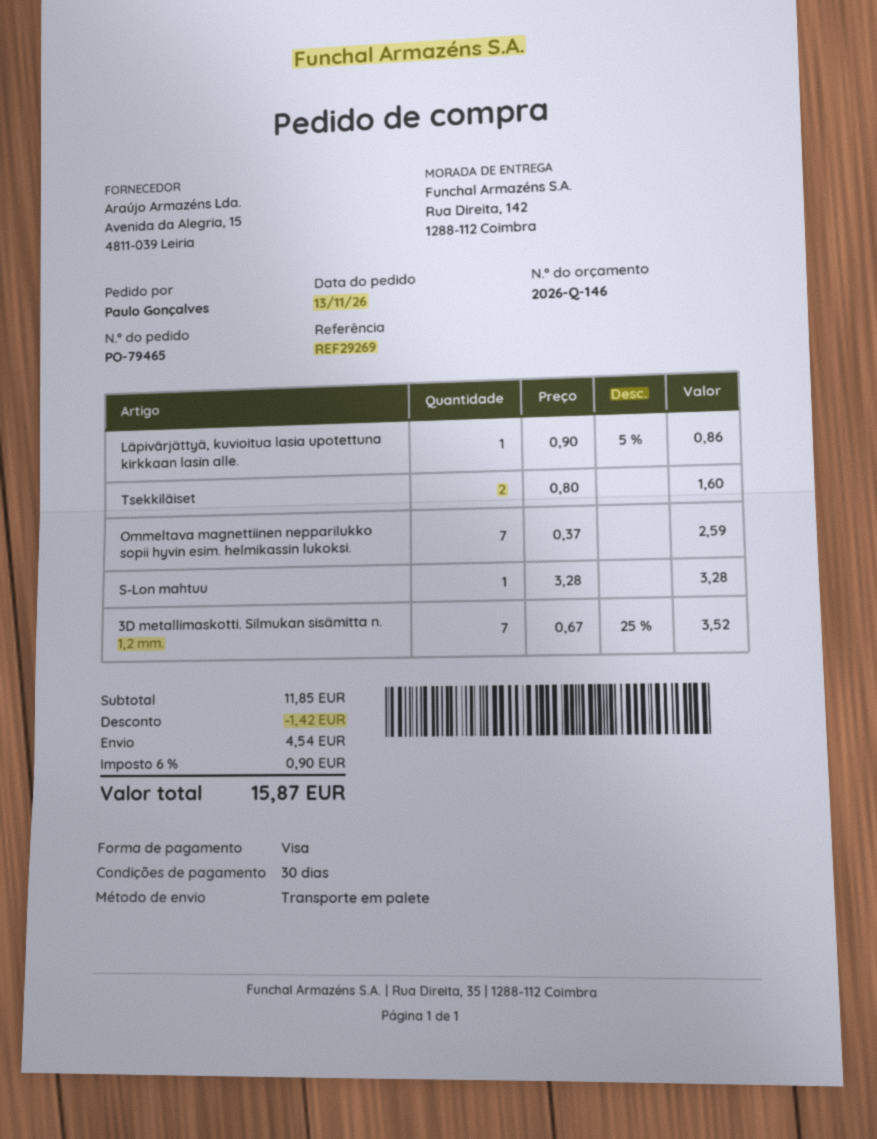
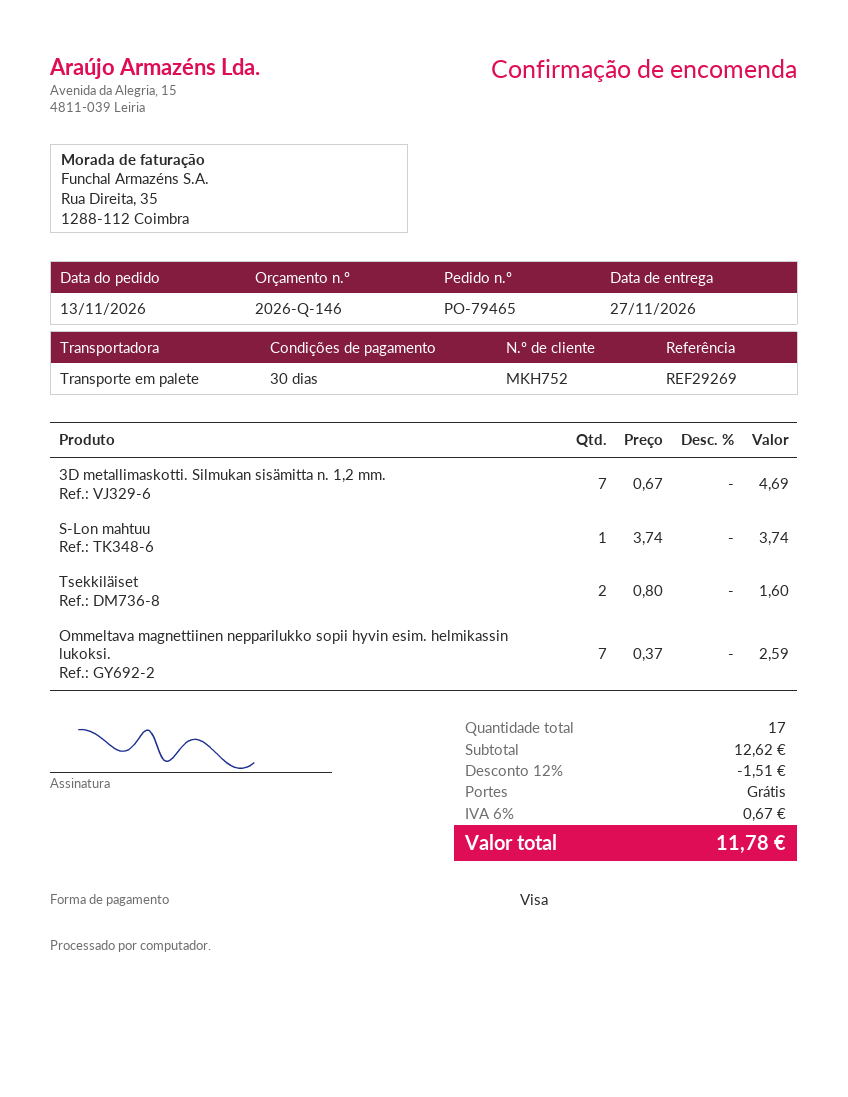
Läpivärjättyä, kuvioitua lasia upotettuna kirkkaan lasin alle.: 1 x 0.90 - 5% = 0.86 -> none
S-Lon mahtuu: 1 x 3.28 = 3.28 -> 1 x 3.74 = 3.74
3D metallimaskotti. Silmukan sisämitta n. 1,2 mm.: 7 x 0.67 - 25% = 3.52 -> 7 x 0.67 = 4.69
subtotal: 11.85 -> 12.62
discount: 1.42 -> 1.51
shipping: 4.54 -> 0.00
tax: 6% = 0.90 -> 6% = 0.67
total: 15.87 -> 11.78

